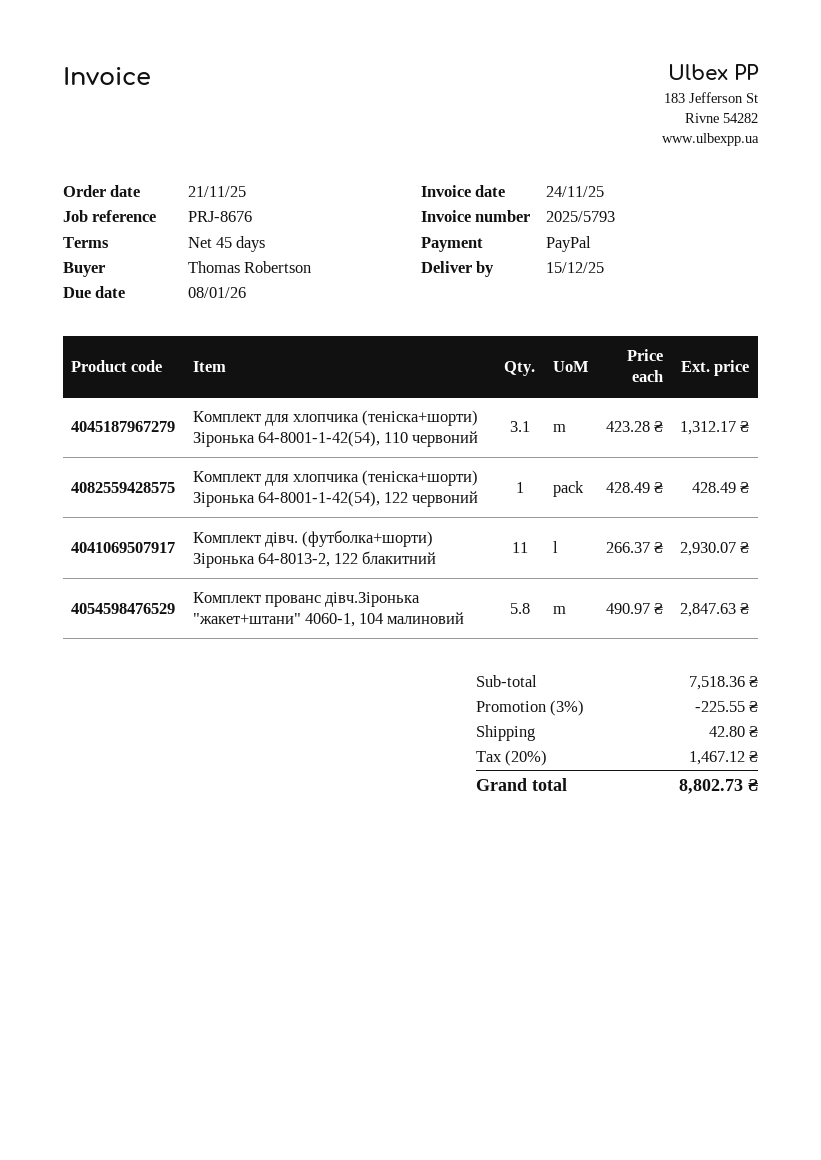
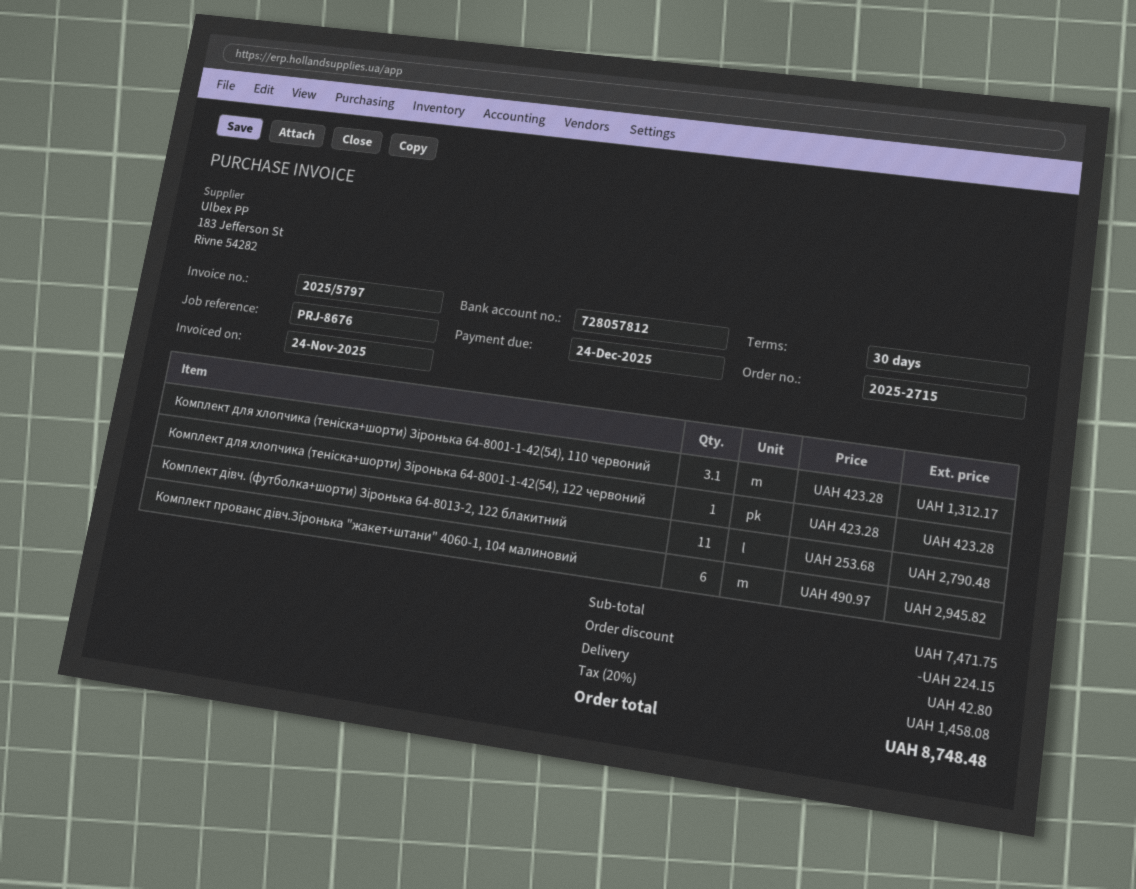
invoice number: 2025/5793 -> 2025/5797
payment terms: 45 days -> 30 days
due date: 2026-01-08 -> 2025-12-24
Комплект для хлопчика (теніска+шорти) Зіронька 64-8001-1-42(54), 122 червоний: 1 x 428.49 = 428.49 -> 1 x 423.28 = 423.28
Комплект дівч. (футболка+шорти) Зіронька 64-8013-2, 122 блакитний: 11 x 266.37 = 2930.07 -> 11 x 253.68 = 2790.48
Комплект прованс дівч.Зіронька "жакет+штани" 4060-1, 104 малиновий: 5.8 x 490.97 = 2847.63 -> 6 x 490.97 = 2945.82
subtotal: 7518.36 -> 7471.75
discount: 225.55 -> 224.15
tax: 20% = 1467.12 -> 20% = 1458.08
total: 8802.73 -> 8748.48

